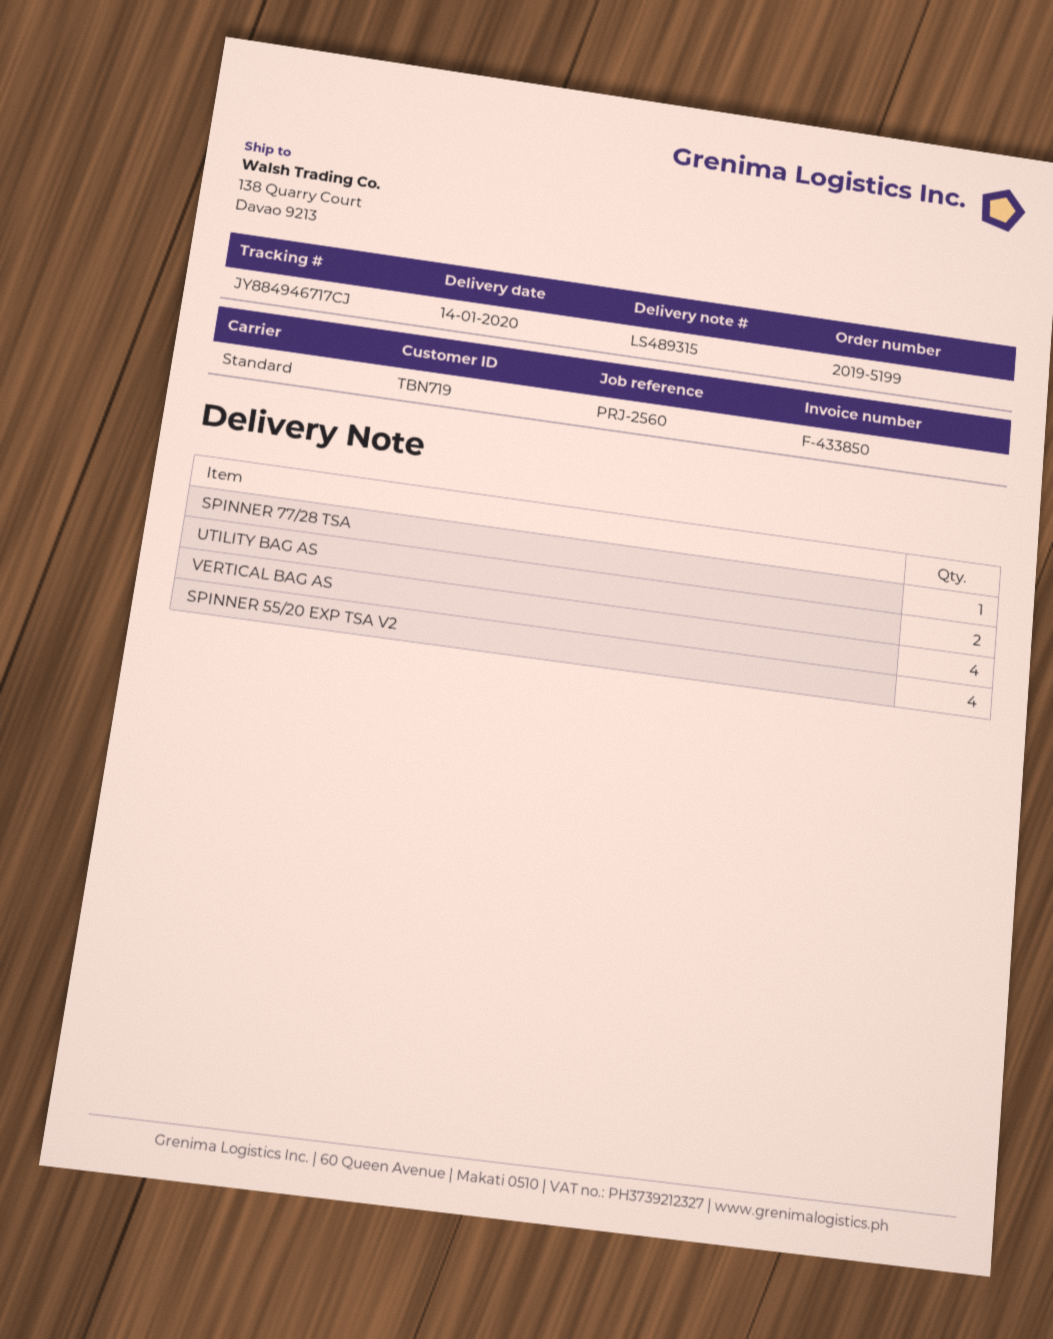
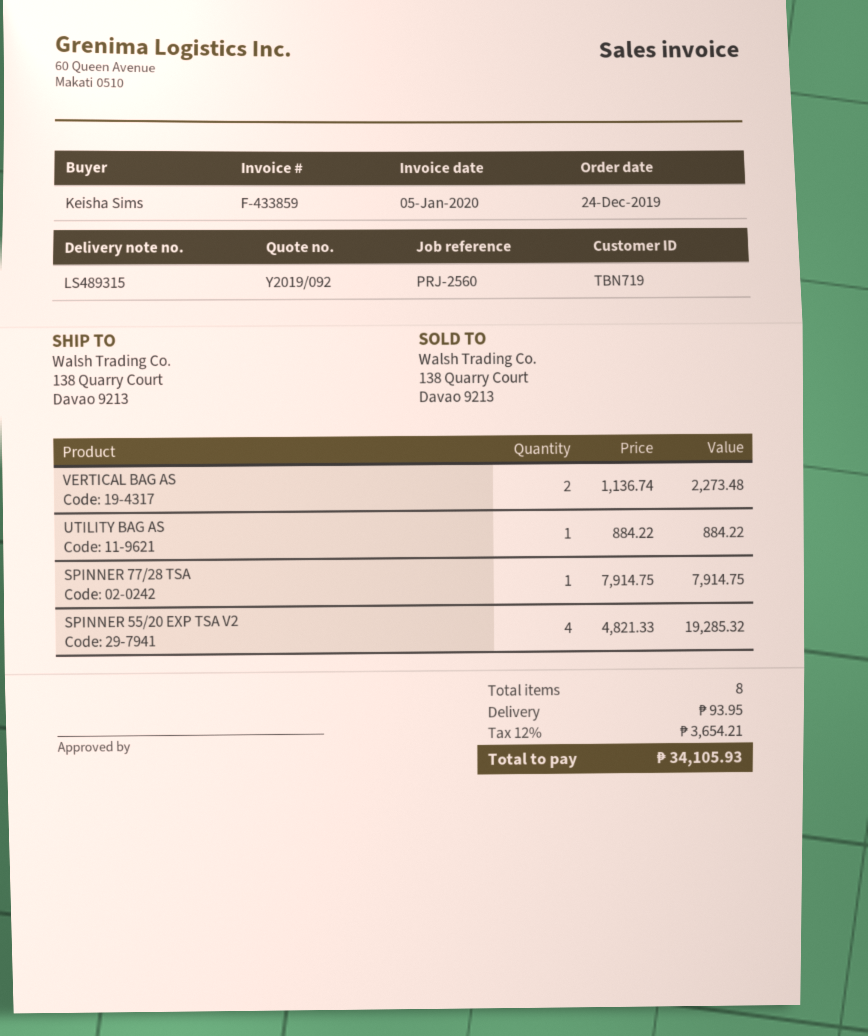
invoice number: F-433850 -> F-433859
UTILITY BAG AS: 2 -> 1
VERTICAL BAG AS: 4 -> 2

